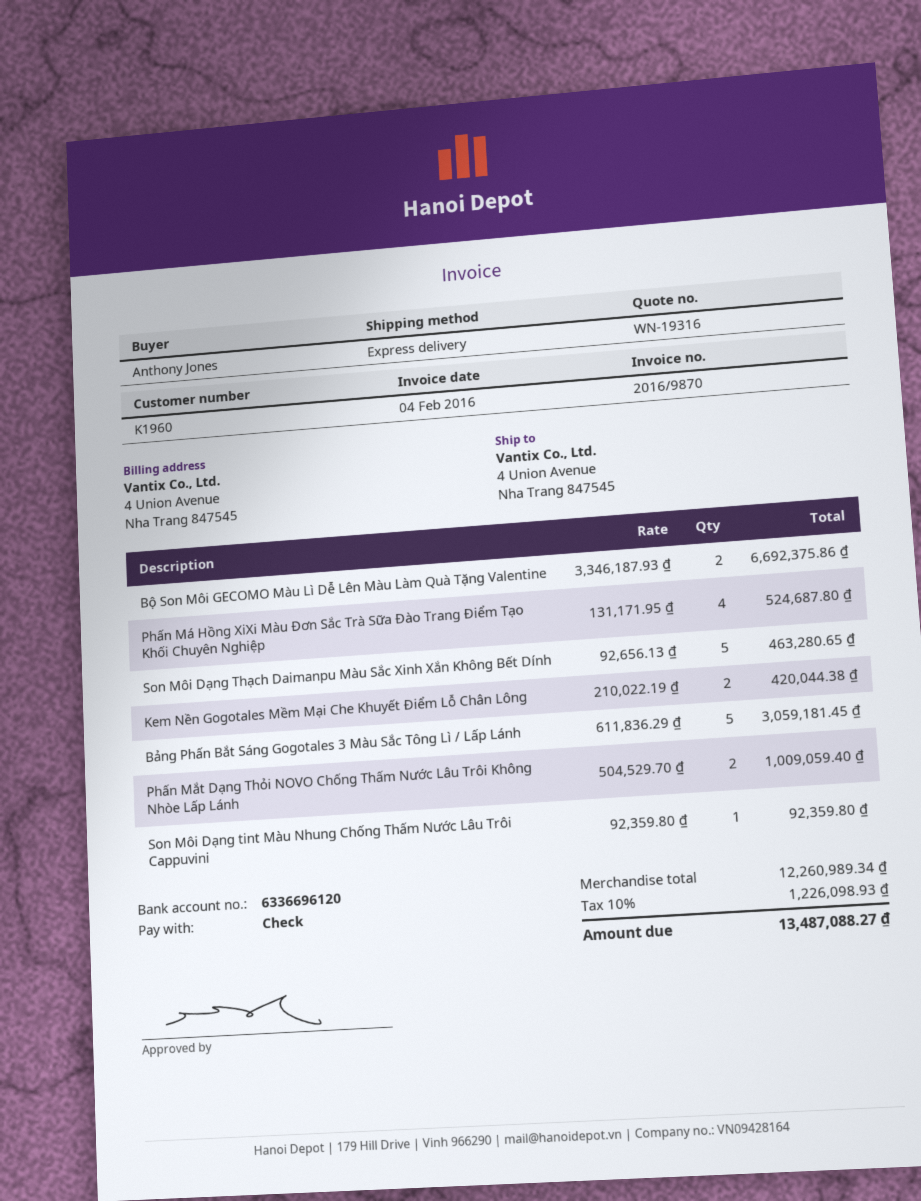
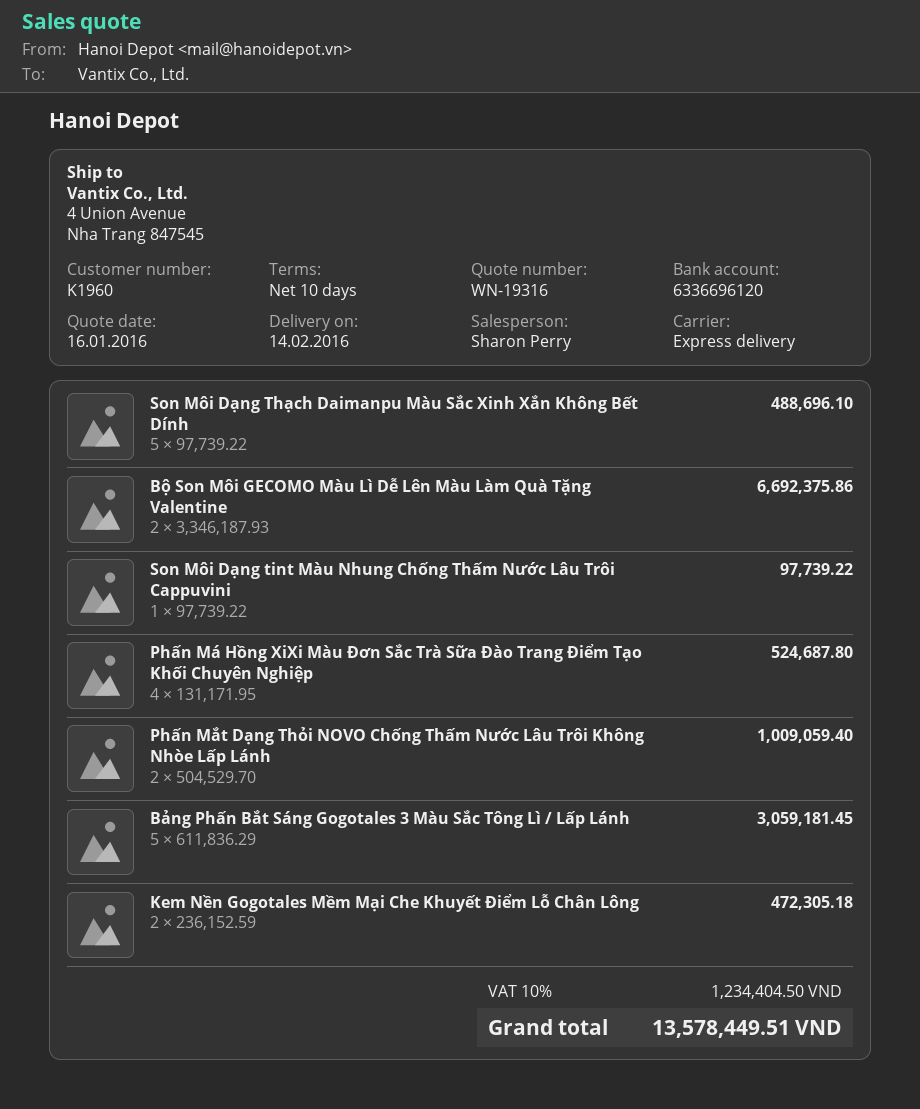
Son Môi Dạng Thạch Daimanpu Màu Sắc Xinh Xắn Không Bết Dính: 5 x 92656.13 = 463280.65 -> 5 x 97739.22 = 488696.10
Kem Nền Gogotales Mềm Mại Che Khuyết Điểm Lỗ Chân Lông: 2 x 210022.19 = 420044.38 -> 2 x 236152.59 = 472305.18
Son Môi Dạng tint Màu Nhung Chống Thấm Nước Lâu Trôi Cappuvini: 1 x 92359.80 = 92359.80 -> 1 x 97739.22 = 97739.22
tax: 10% = 1226098.93 -> 10% = 1234404.50
total: 13487088.27 -> 13578449.51

